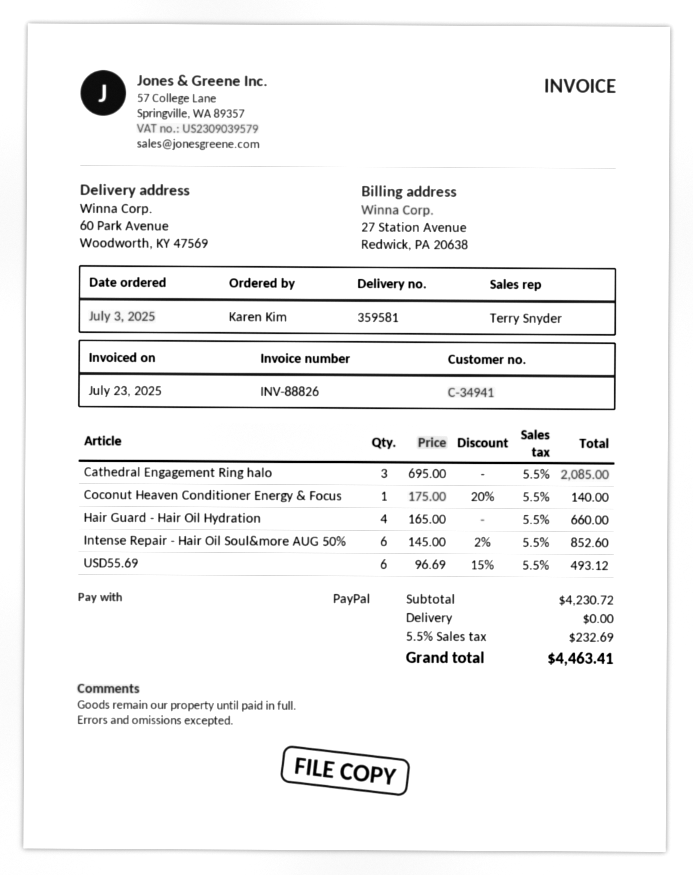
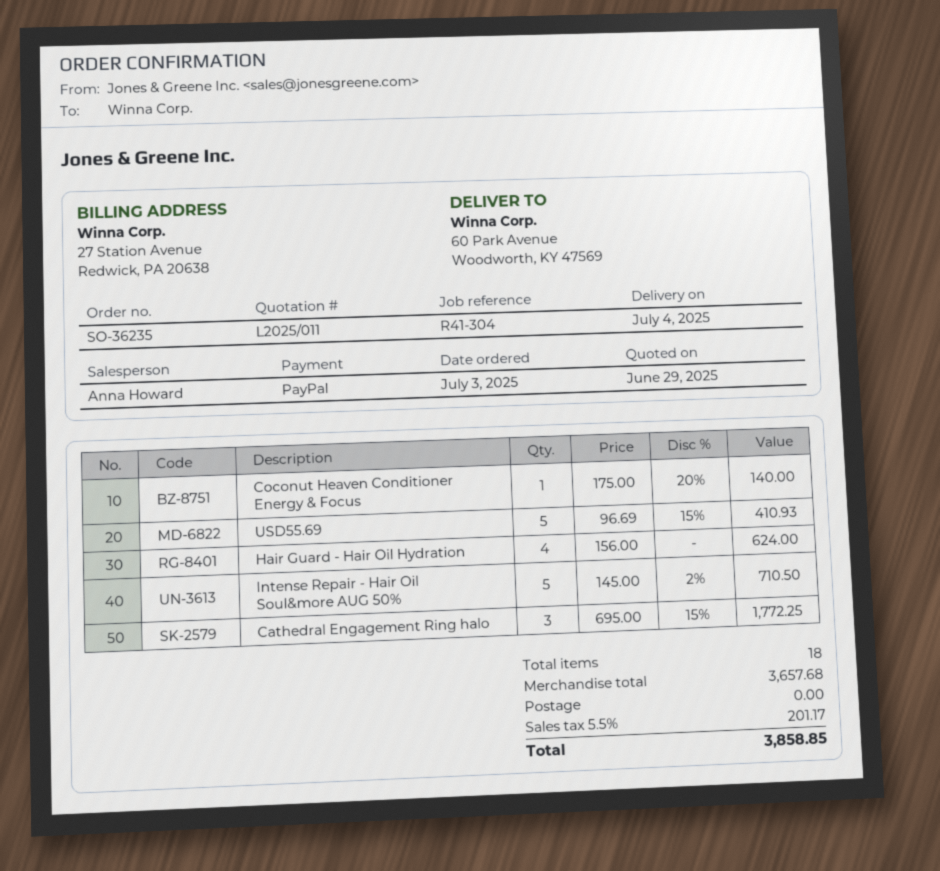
sales rep: Terry Snyder -> Anna Howard
Cathedral Engagement Ring halo: 3 x 695.00 = 2085.00 -> 3 x 695.00 - 15% = 1772.25
Hair Guard - Hair Oil Hydration: 4 x 165.00 = 660.00 -> 4 x 156.00 = 624.00
Intense Repair - Hair Oil Soul&more AUG 50%: 6 x 145.00 - 2% = 852.60 -> 5 x 145.00 - 2% = 710.50
USD55.69: 6 x 96.69 - 15% = 493.12 -> 5 x 96.69 - 15% = 410.93
subtotal: 4230.72 -> 3657.68
tax: 5.5% = 232.69 -> 5.5% = 201.17
total: 4463.41 -> 3858.85

